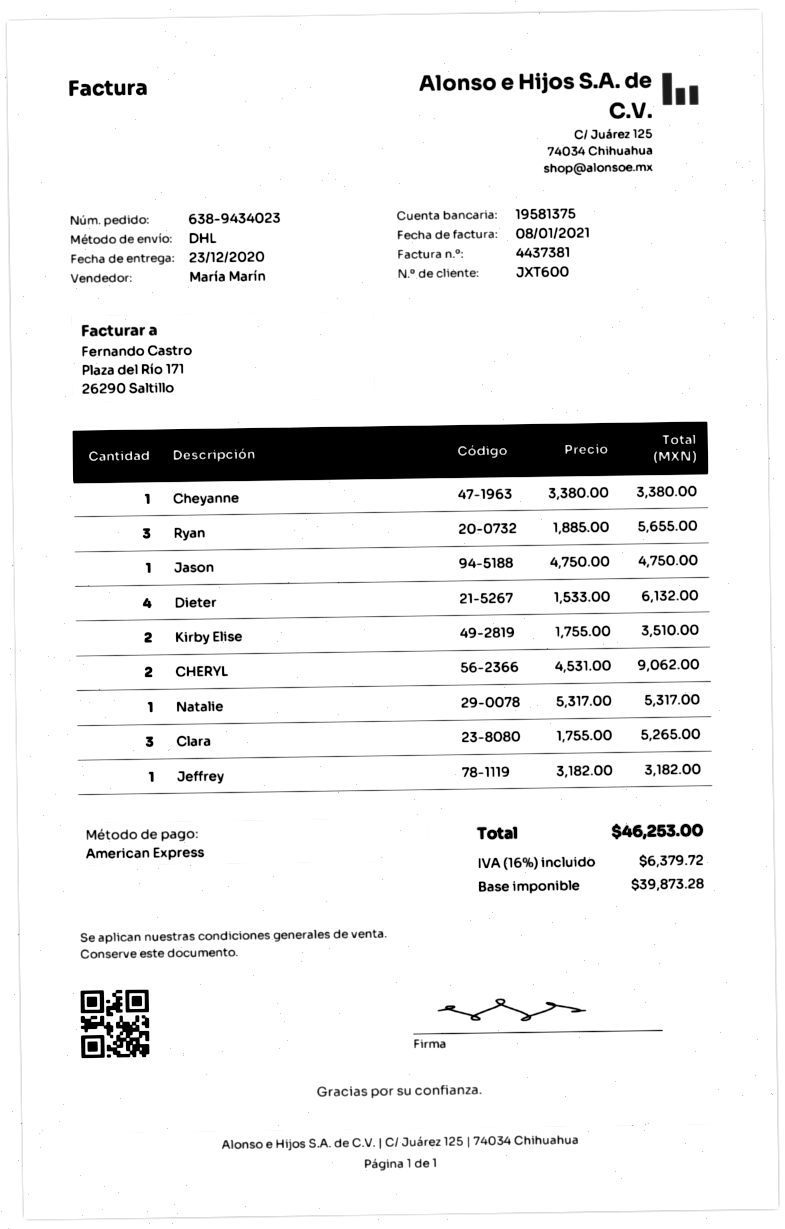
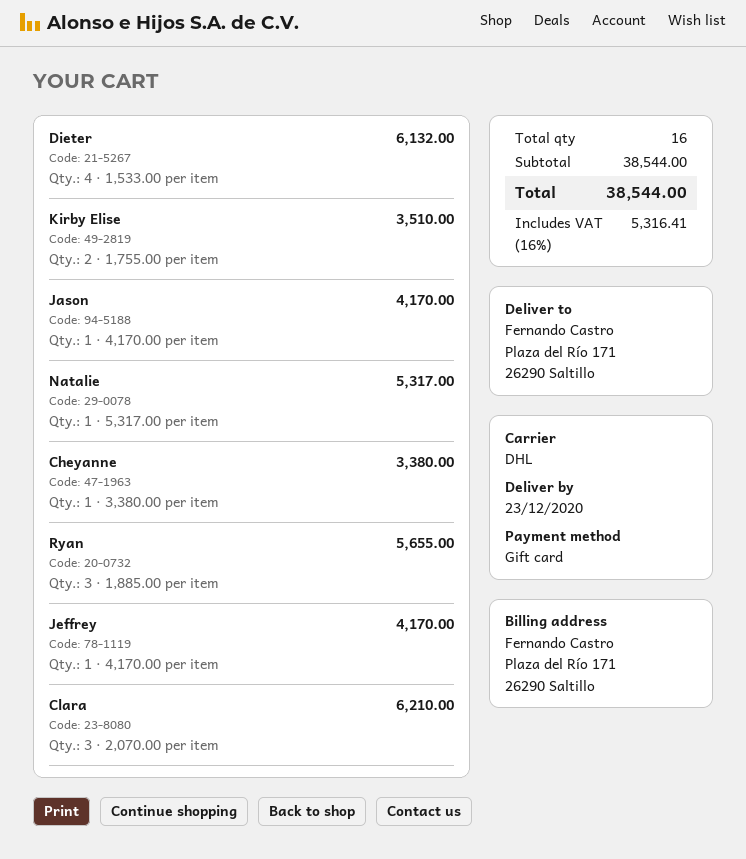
payment method: American Express -> gift card
Jason: 1 x 4750.00 = 4750.00 -> 1 x 4170.00 = 4170.00
CHERYL: 2 x 4531.00 = 9062.00 -> none
Clara: 3 x 1755.00 = 5265.00 -> 3 x 2070.00 = 6210.00
Jeffrey: 1 x 3182.00 = 3182.00 -> 1 x 4170.00 = 4170.00
tax: 16% = 6379.72 -> 16% = 5316.41
total: 46253.00 -> 38544.00

